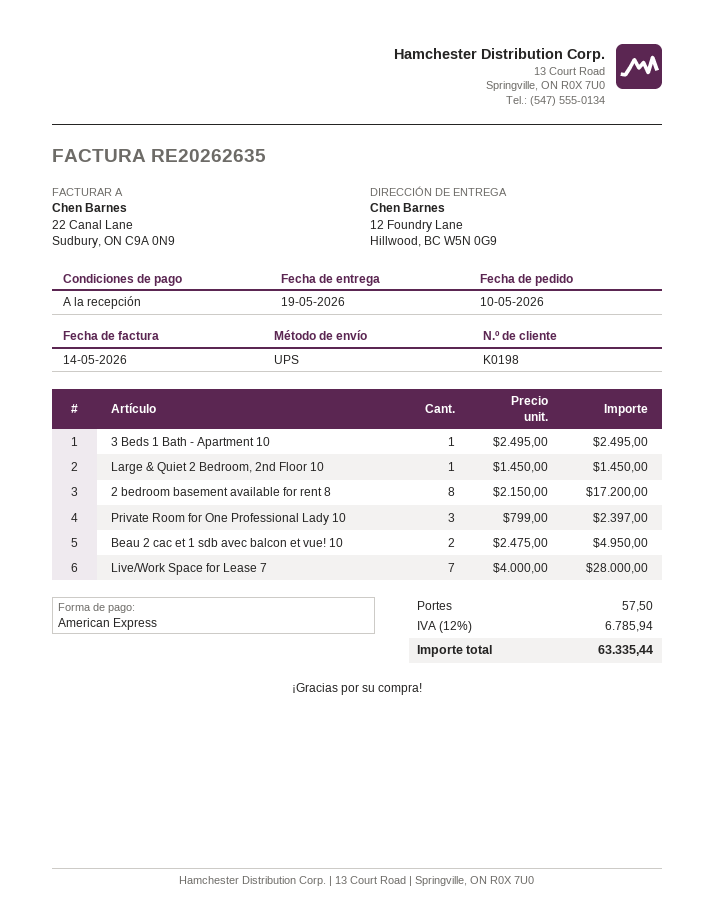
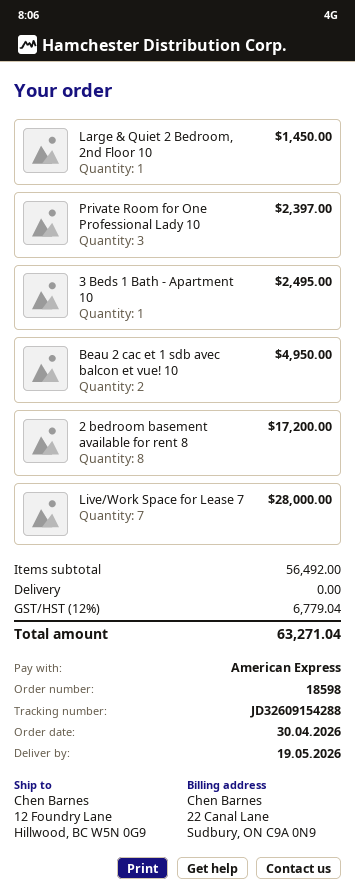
order date: 2026-05-10 -> 2026-04-30
shipping: 57.50 -> 0.00
tax: 12% = 6785.94 -> 12% = 6779.04
total: 63335.44 -> 63271.04

